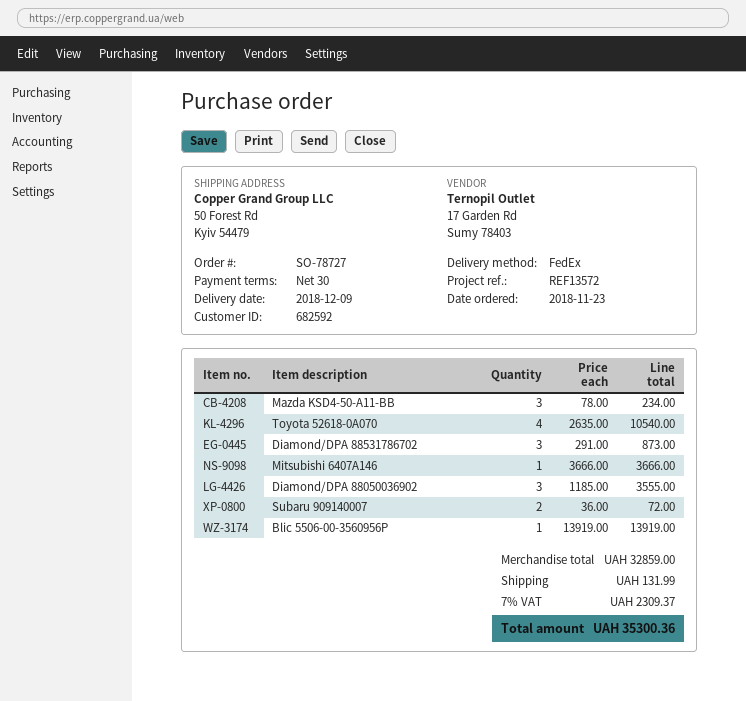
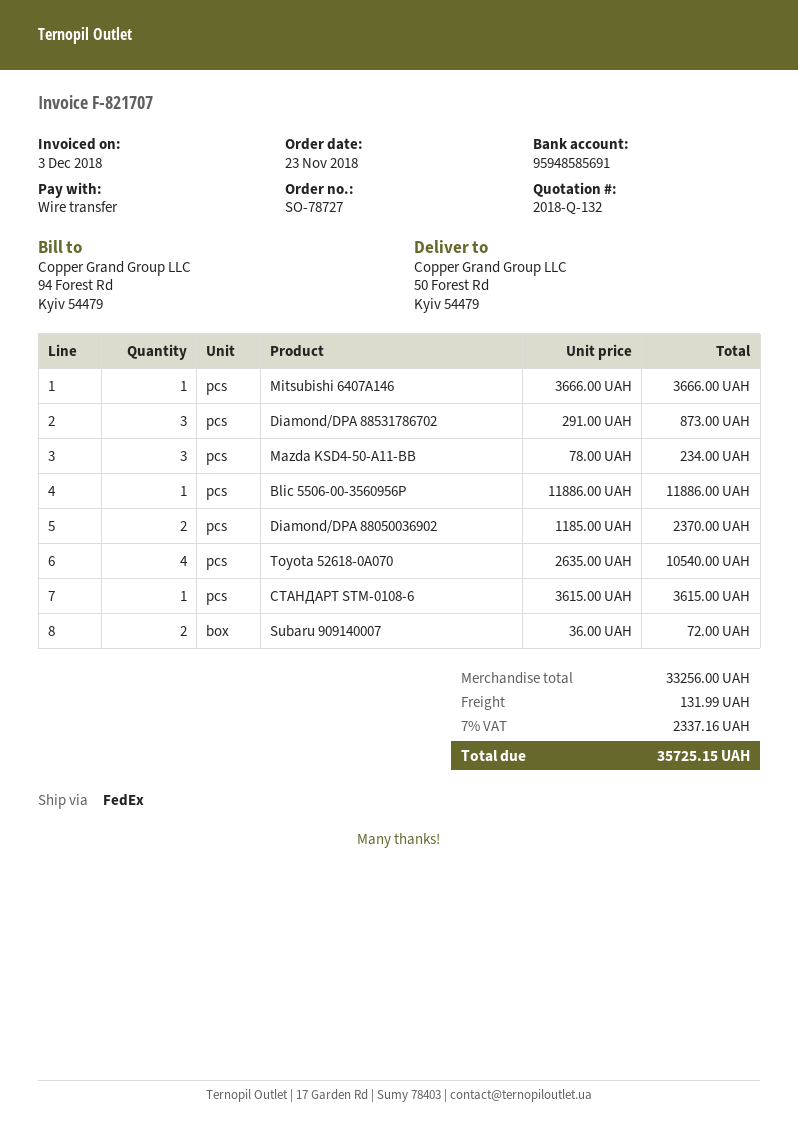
Diamond/DPA 88050036902: 3 x 1185.00 = 3555.00 -> 2 x 1185.00 = 2370.00
Blic 5506-00-3560956P: 1 x 13919.00 = 13919.00 -> 1 x 11886.00 = 11886.00
СТАНДАРТ STM-0108-6: none -> 1 x 3615.00 = 3615.00
subtotal: 32859.00 -> 33256.00
tax: 7% = 2309.37 -> 7% = 2337.16
total: 35300.36 -> 35725.15

